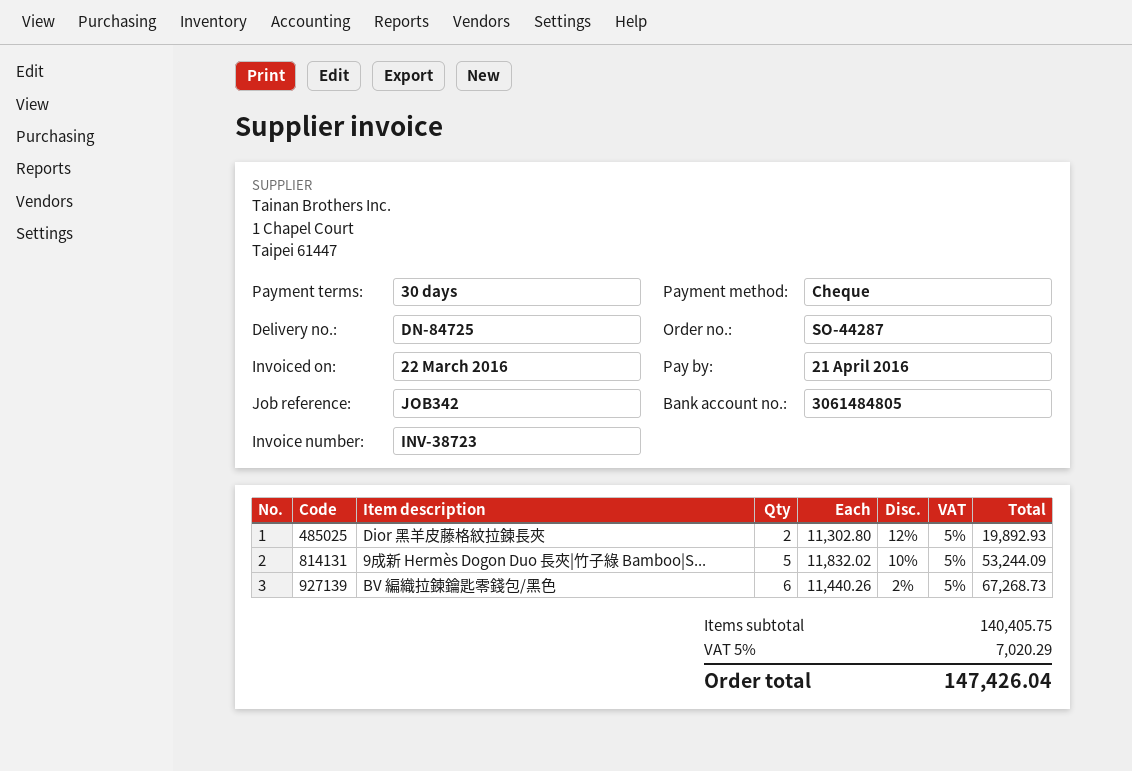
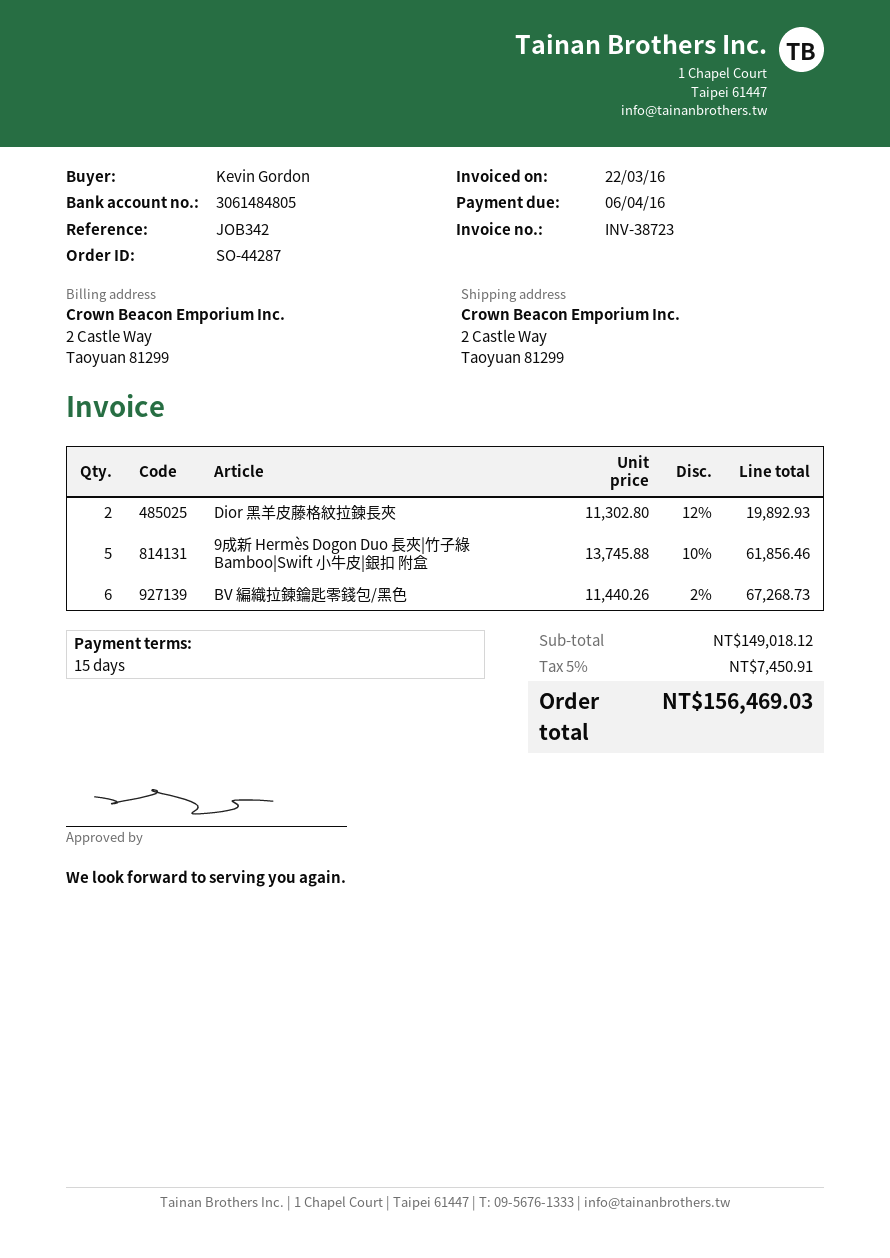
payment terms: 30 days -> 15 days
due date: 2016-04-21 -> 2016-04-06
9成新 Hermès Dogon Duo 長夾|竹子綠 Bamboo|S...: 5 x 11832.02 - 10% = 53244.09 -> 5 x 13745.88 - 10% = 61856.46
subtotal: 140405.75 -> 149018.12
tax: 5% = 7020.29 -> 5% = 7450.91
total: 147426.04 -> 156469.03

